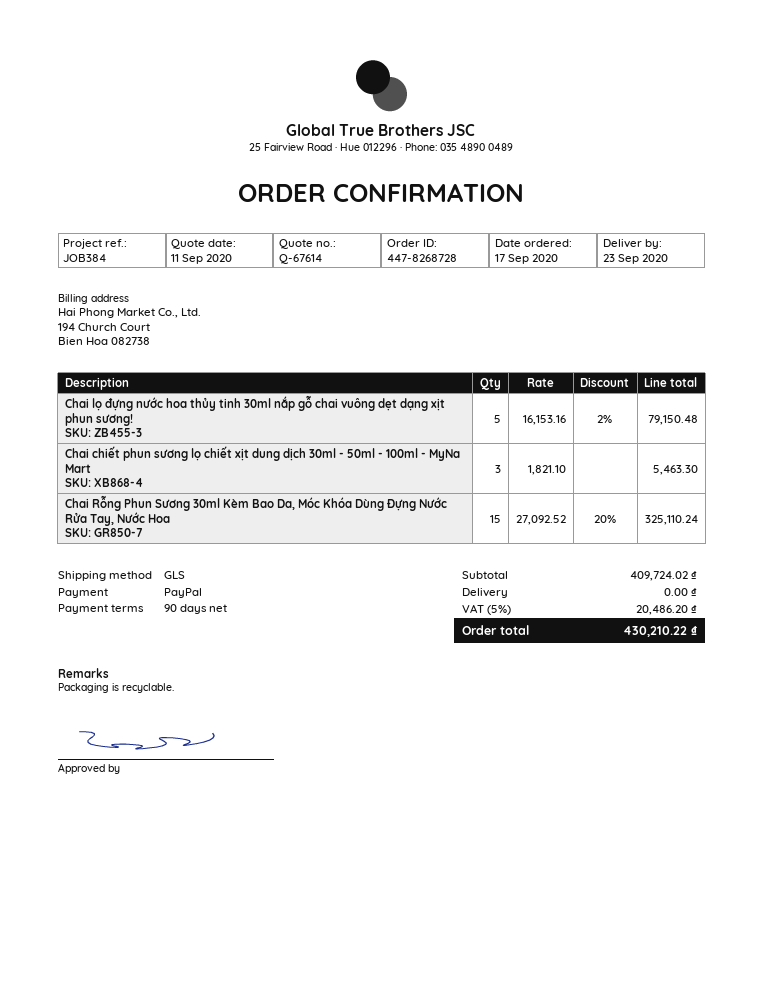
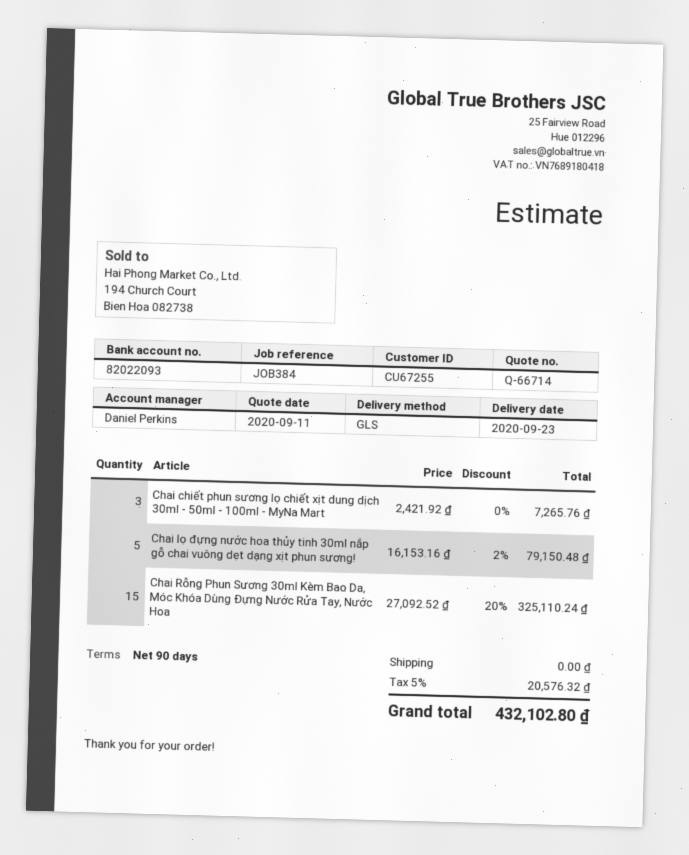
quote number: Q-67614 -> Q-66714
Chai chiết phun sương lọ chiết xịt dung dịch 30ml - 50ml - 100ml - MyNa Mart: 3 x 1821.10 = 5463.30 -> 3 x 2421.92 = 7265.76
tax: 5% = 20486.20 -> 5% = 20576.32
total: 430210.22 -> 432102.80

